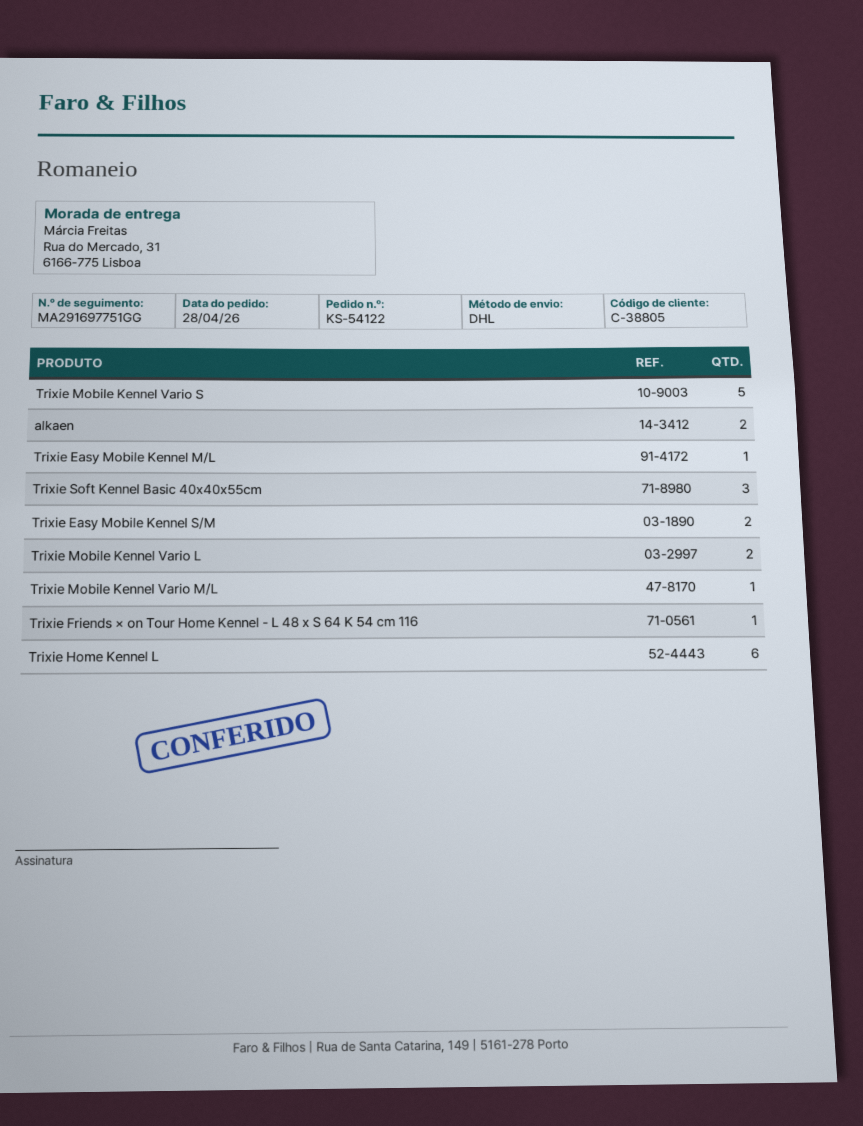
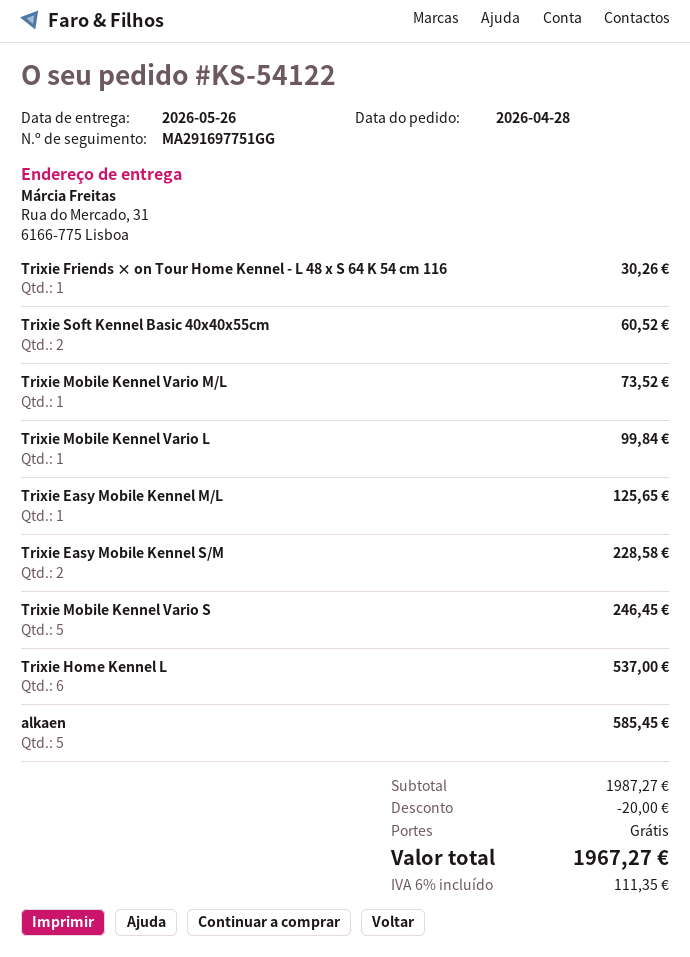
alkaen: 2 -> 5
Trixie Soft Kennel Basic 40x40x55cm: 3 -> 2
Trixie Mobile Kennel Vario L: 2 -> 1

